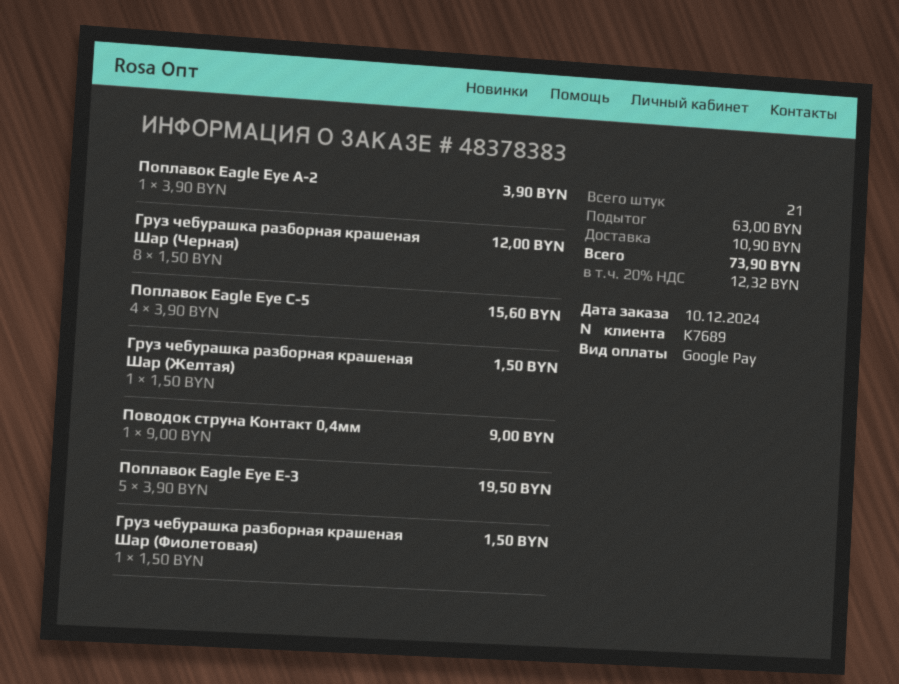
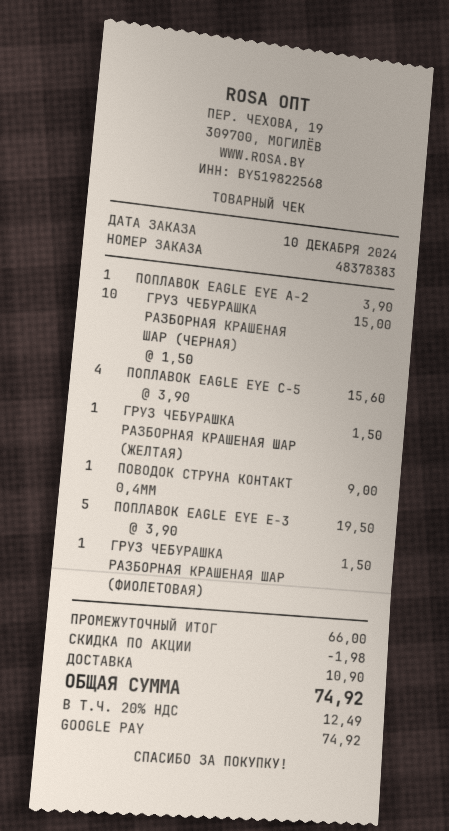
Груз чебурашка разборная крашеная Шар (Черная): 8 x 1.50 = 12.00 -> 10 x 1.50 = 15.00
subtotal: 63.00 -> 66.00
discount: none -> 1.98
tax: 20% = 12.32 -> 20% = 12.49
total: 73.90 -> 74.92

